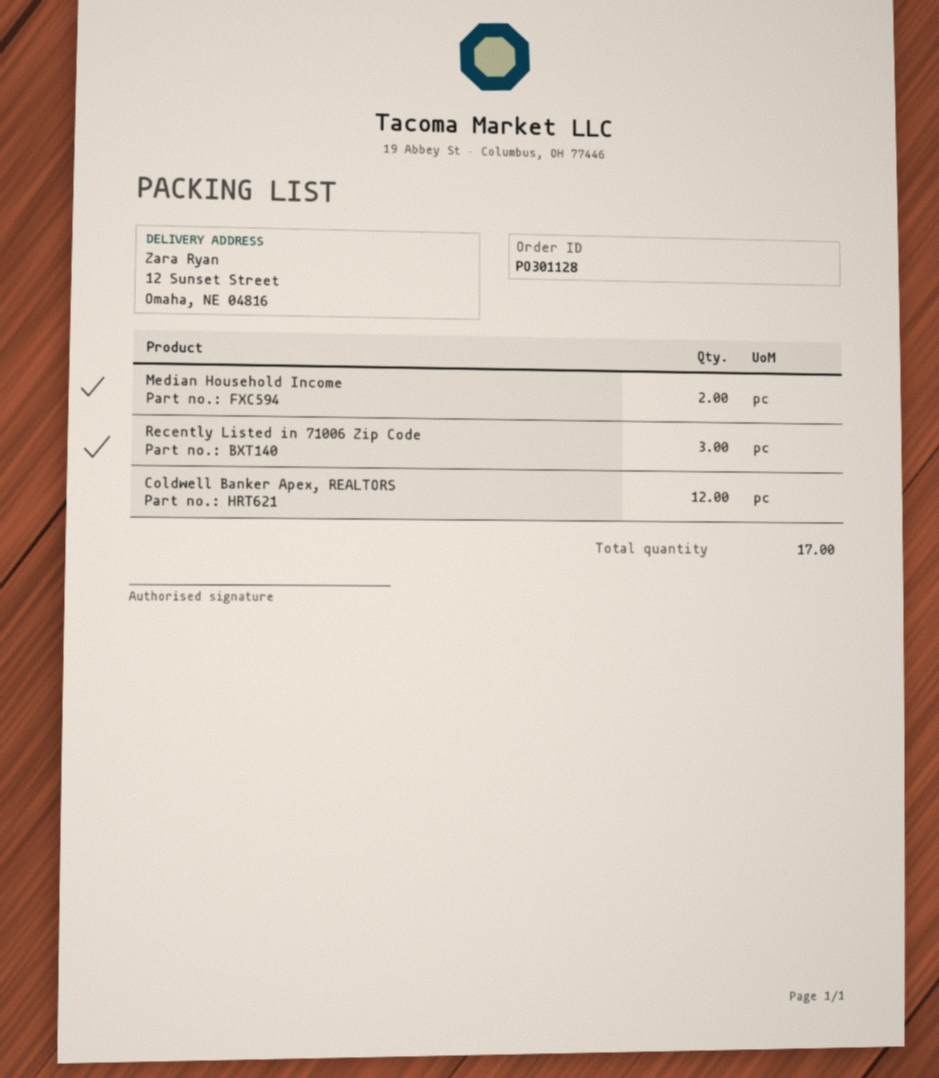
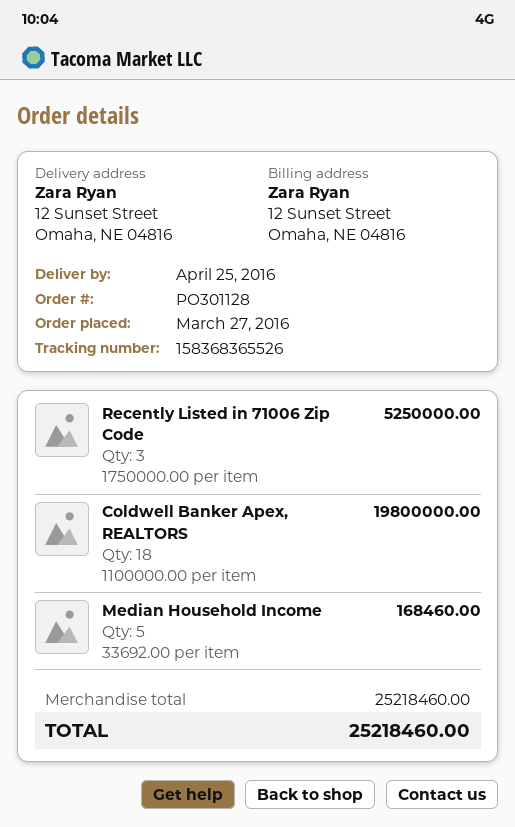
Median Household Income: 2 -> 5
Coldwell Banker Apex, REALTORS: 12 -> 18

